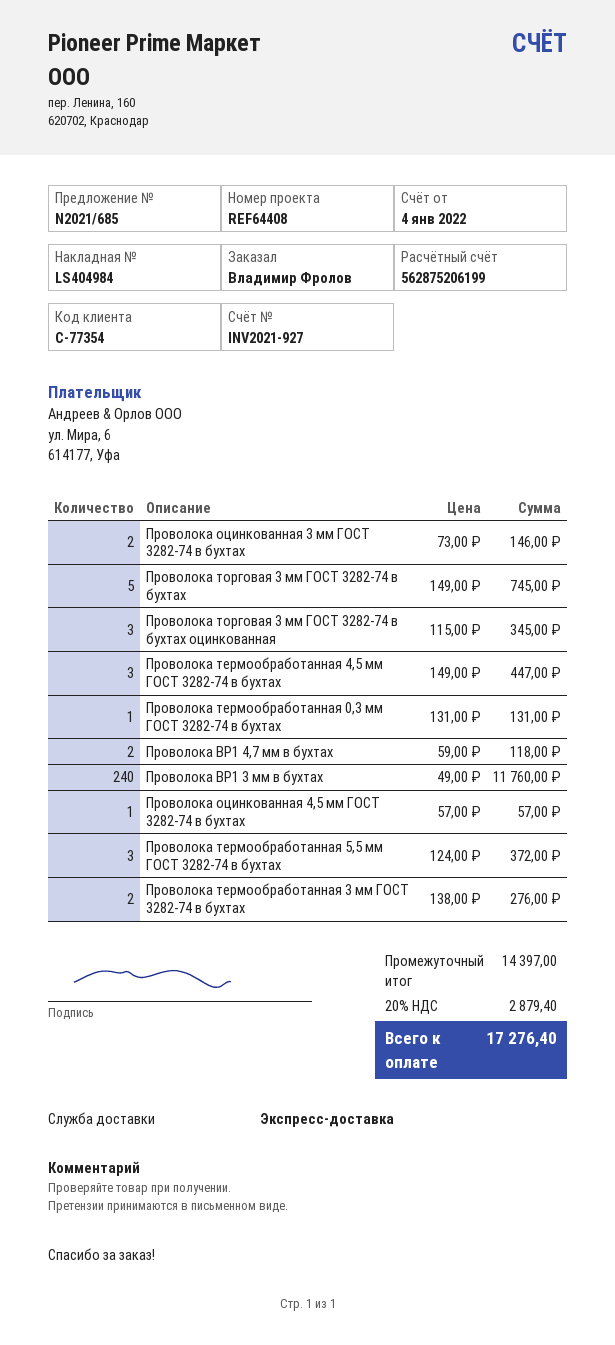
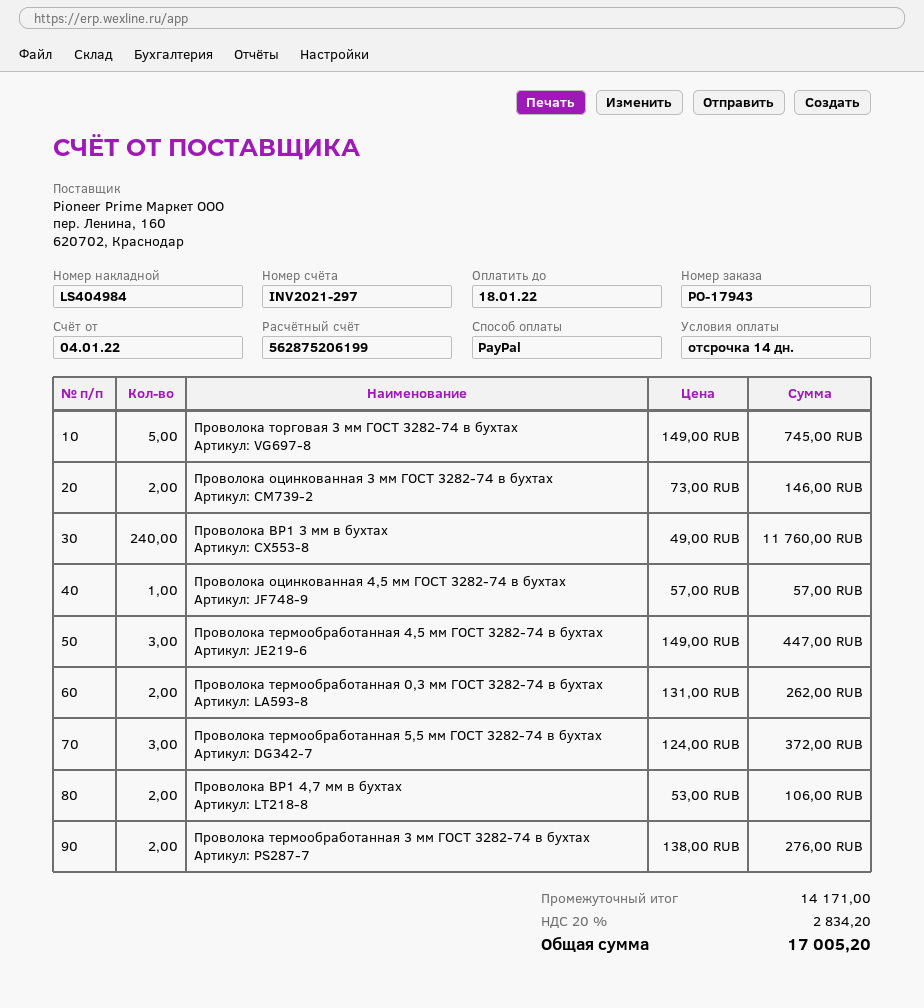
invoice number: INV2021-927 -> INV2021-297
Проволока торговая 3 мм ГОСТ 3282-74 в бухтах оцинкованная: 3 x 115.00 = 345.00 -> none
Проволока термообработанная 0,3 мм ГОСТ 3282-74 в бухтах: 1 x 131.00 = 131.00 -> 2 x 131.00 = 262.00
Проволока ВР1 4,7 мм в бухтах: 2 x 59.00 = 118.00 -> 2 x 53.00 = 106.00
subtotal: 14397.00 -> 14171.00
tax: 20% = 2879.40 -> 20% = 2834.20
total: 17276.40 -> 17005.20

